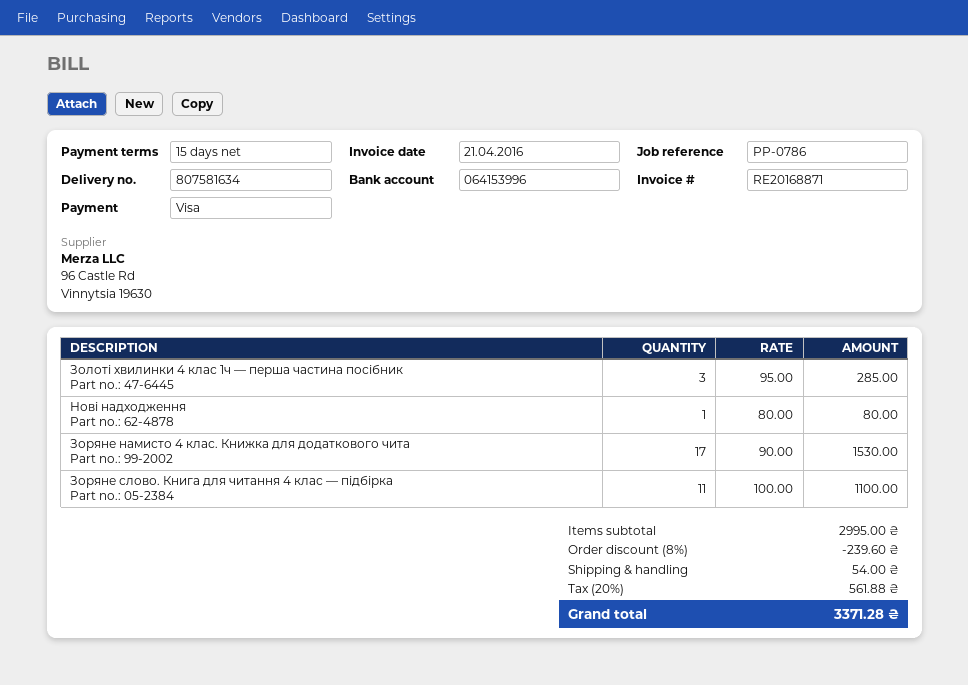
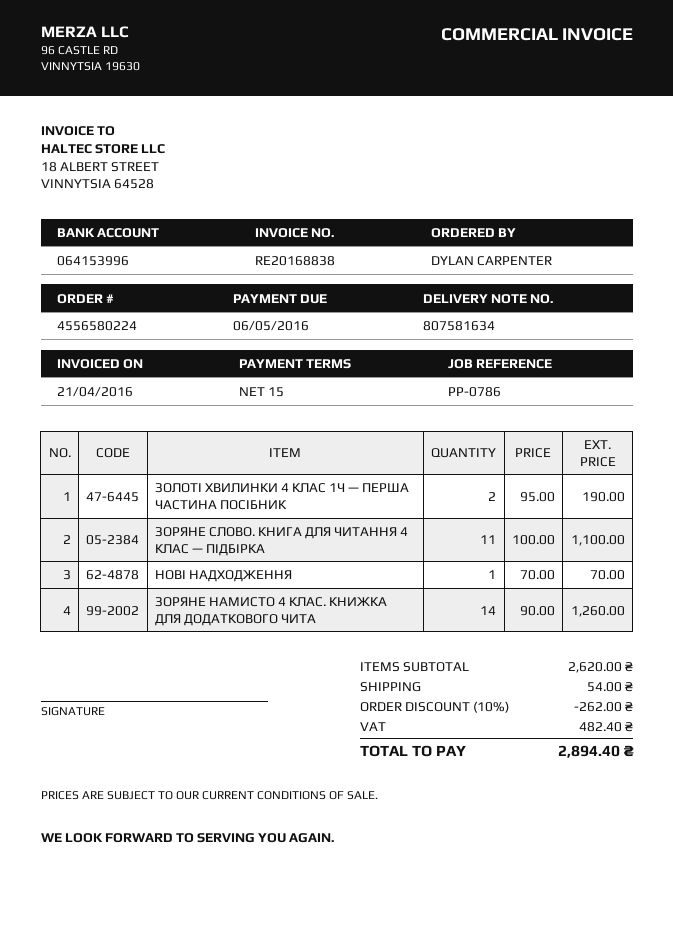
invoice number: RE20168871 -> RE20168838
Золоті хвилинки 4 клас 1ч — перша частина посібник: 3 x 95.00 = 285.00 -> 2 x 95.00 = 190.00
Нові надходження: 1 x 80.00 = 80.00 -> 1 x 70.00 = 70.00
Зоряне намисто 4 клас. Книжка для додаткового чита: 17 x 90.00 = 1530.00 -> 14 x 90.00 = 1260.00
subtotal: 2995.00 -> 2620.00
discount: 8% = 239.60 -> 10% = 262.00
tax: 561.88 -> 482.40
total: 3371.28 -> 2894.40

